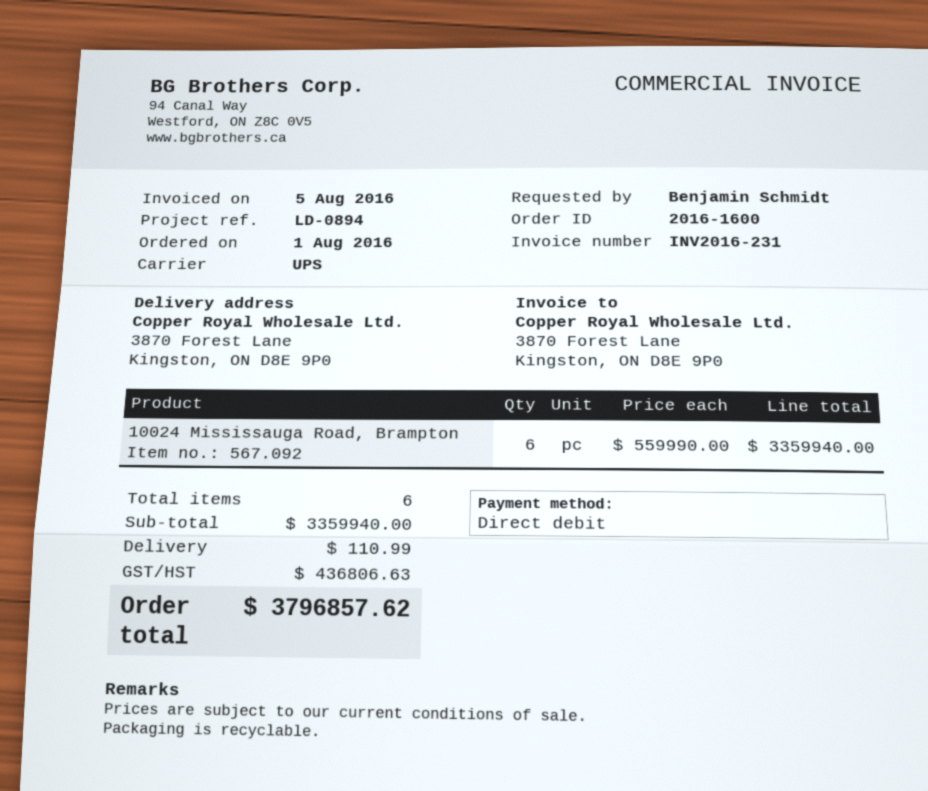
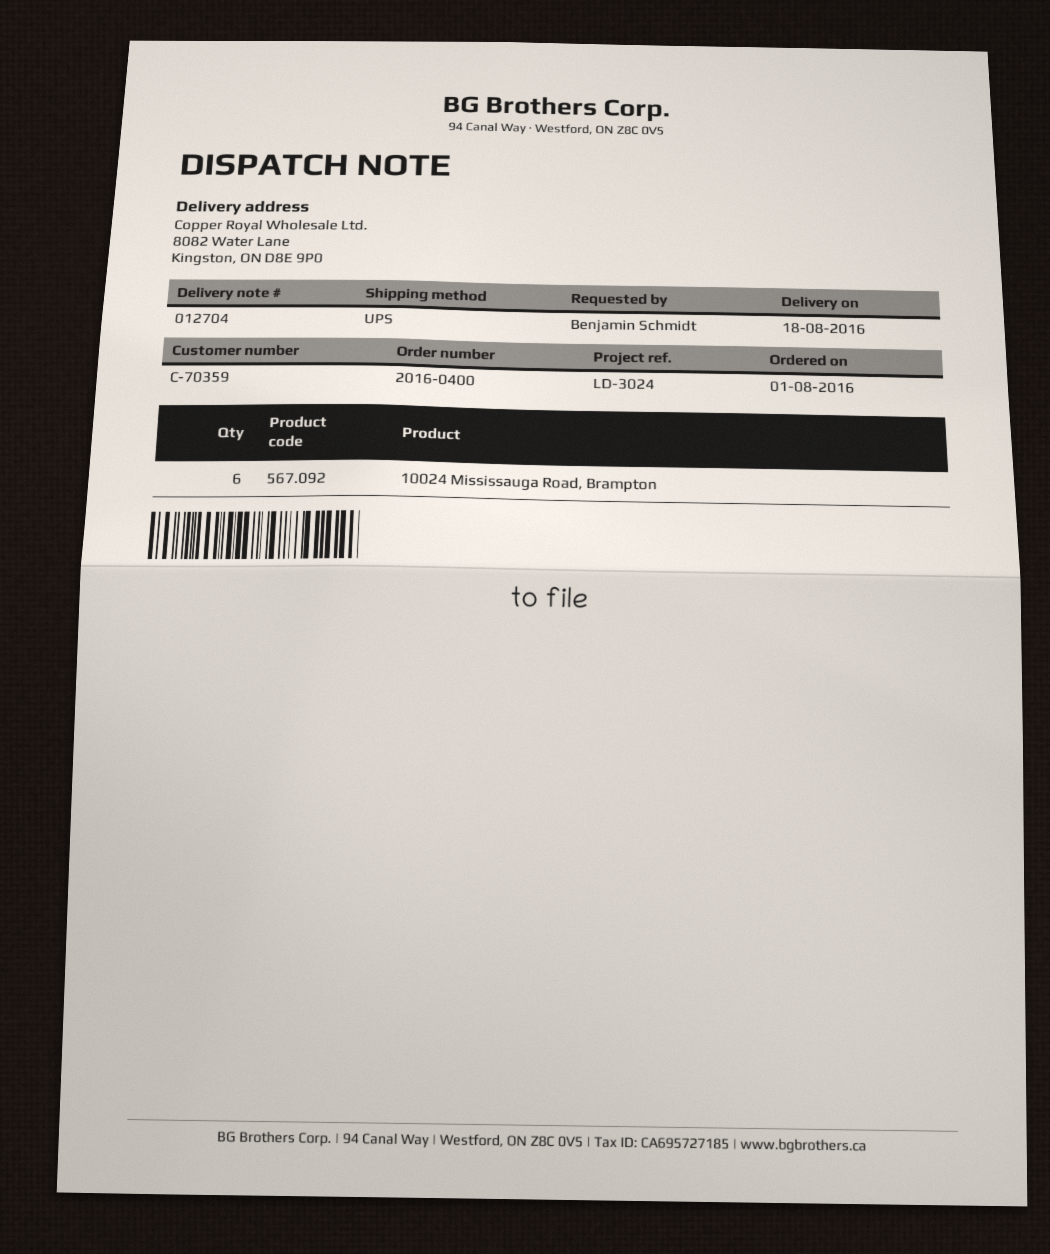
order number: 2016-1600 -> 2016-0400
reference: LD-0894 -> LD-3024
ship to: 3870 Forest Lane, Kingston, ON D8E 9P0 -> 8082 Water Lane, Kingston, ON D8E 9P0

